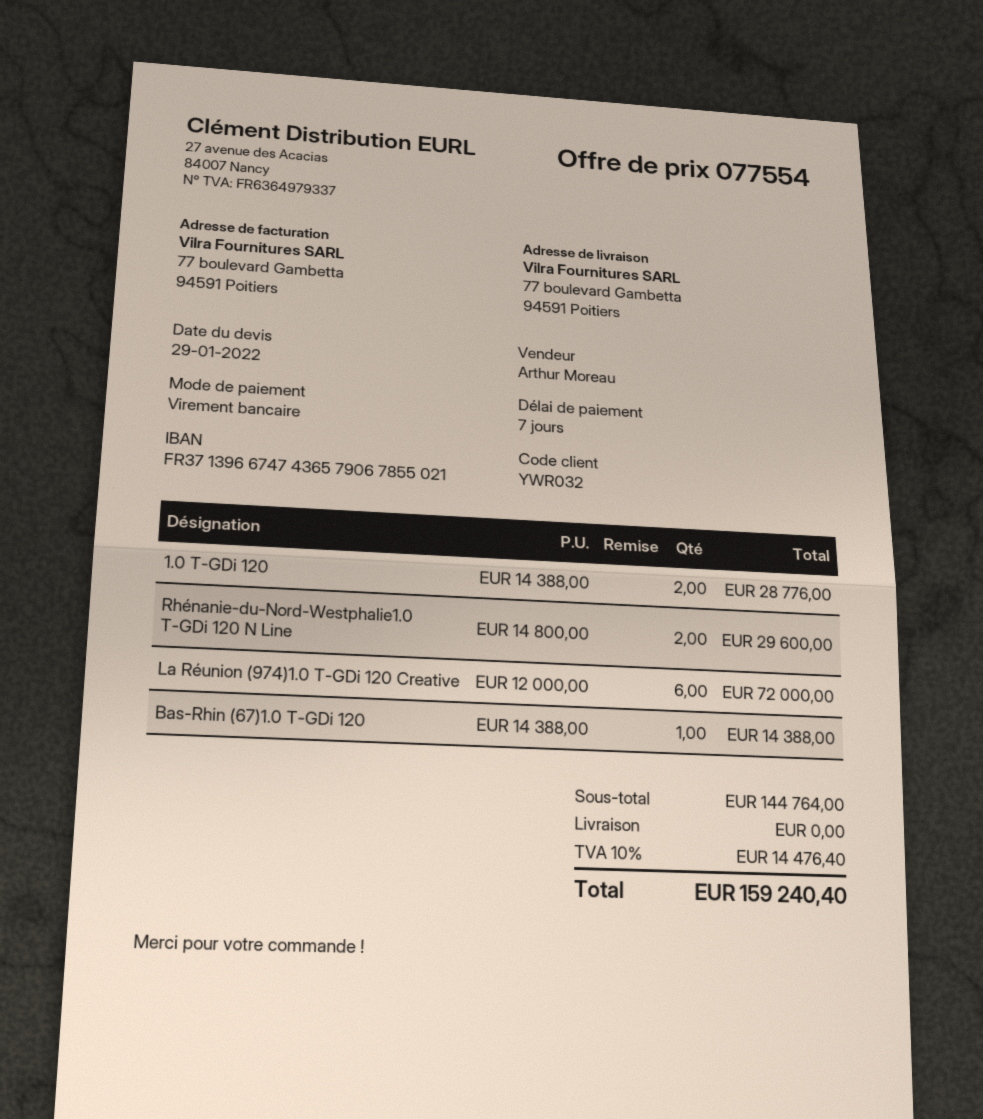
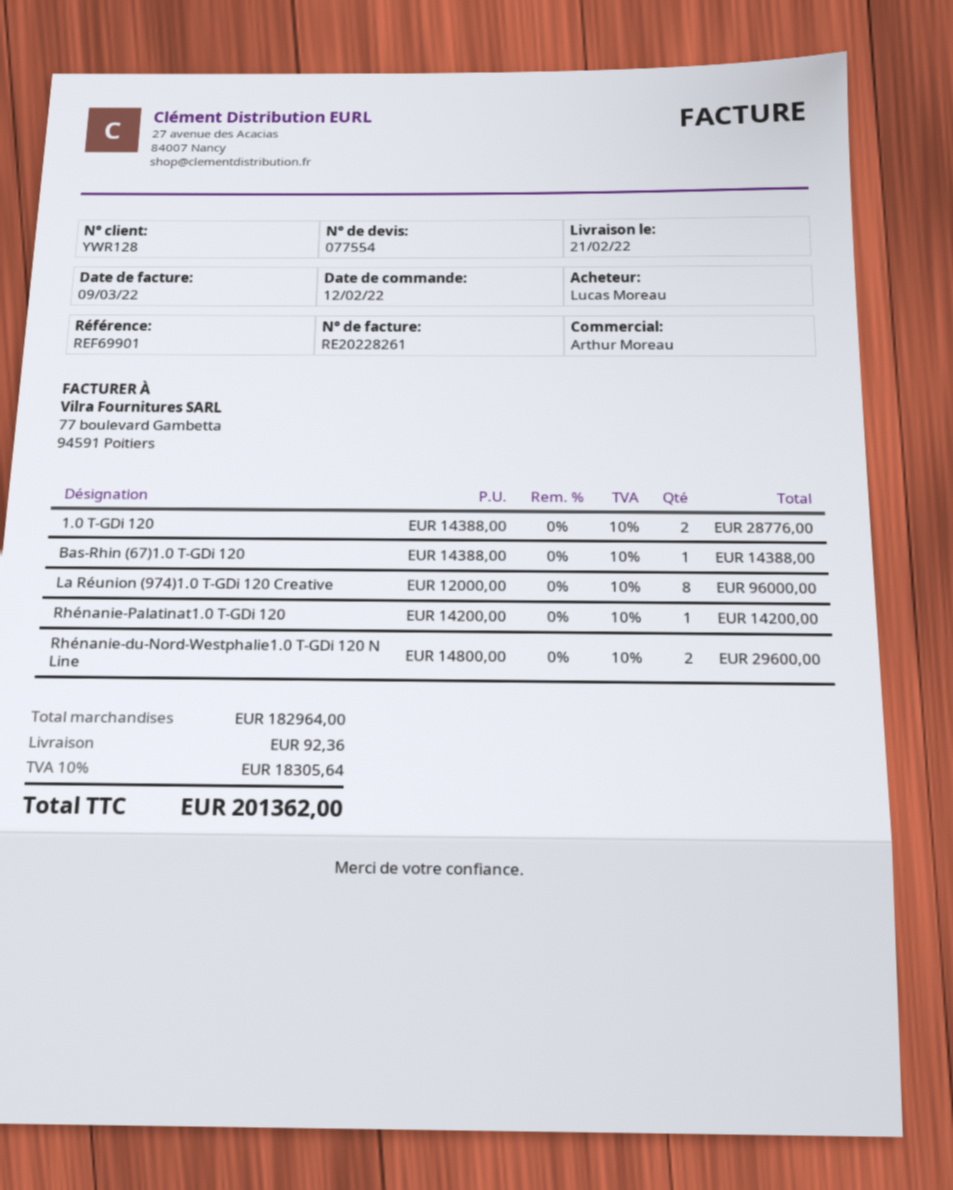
customer number: YWR032 -> YWR128
La Réunion (974)1.0 T-GDi 120 Creative: 6 x 12000.00 = 72000.00 -> 8 x 12000.00 = 96000.00
Rhénanie-Palatinat1.0 T-GDi 120: none -> 1 x 14200.00 = 14200.00
subtotal: 144764.00 -> 182964.00
shipping: 0.00 -> 92.36
tax: 10% = 14476.40 -> 10% = 18305.64
total: 159240.40 -> 201362.00

